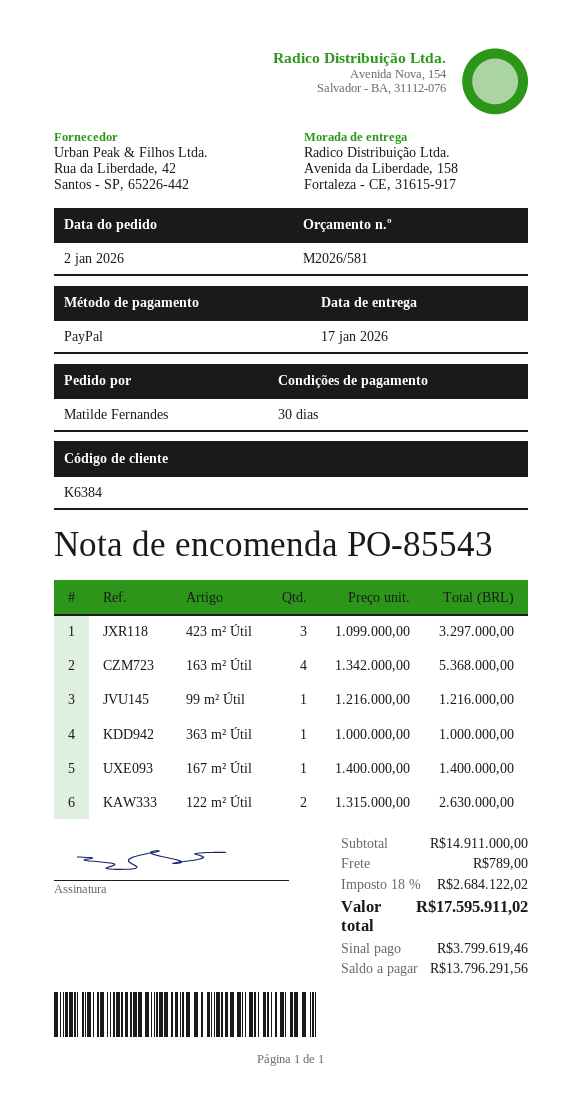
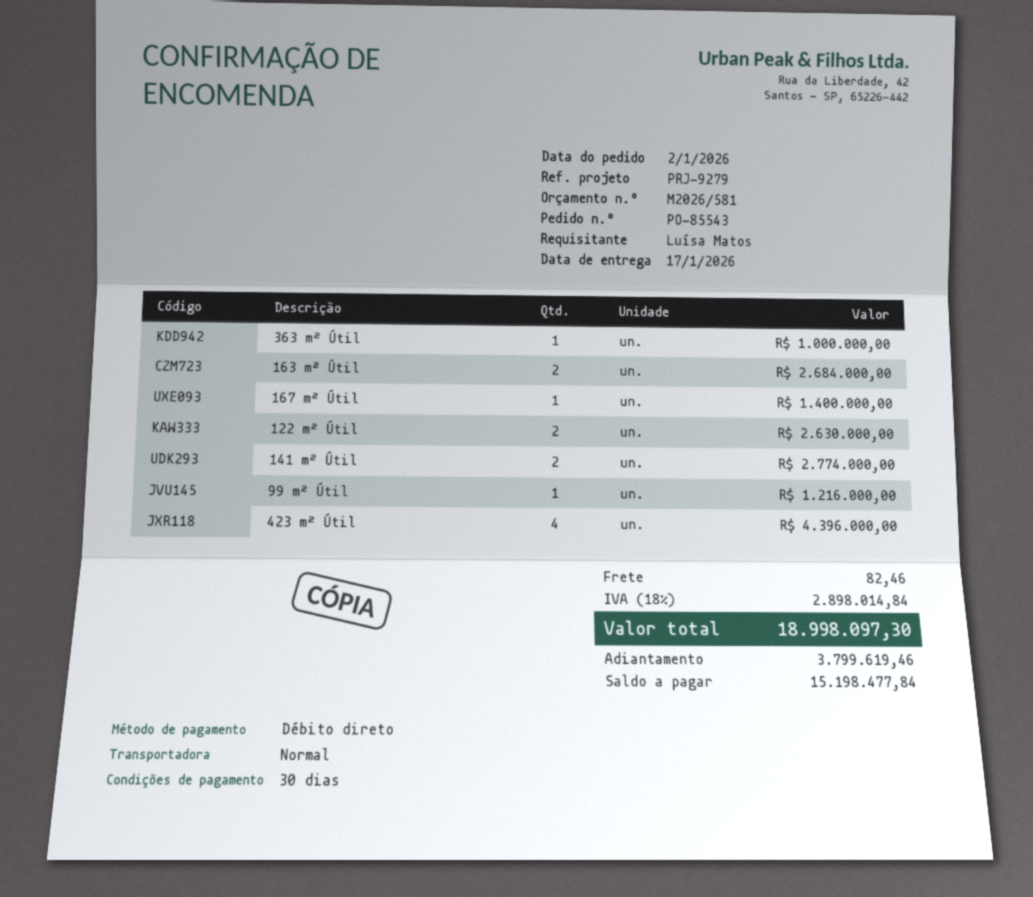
ordered by: Matilde Fernandes -> Luísa Matos
payment method: PayPal -> direct debit
423 m² Útil: 3 for 3297000.00 -> 4 for 4396000.00
163 m² Útil: 4 for 5368000.00 -> 2 for 2684000.00
141 m² Útil: none -> 2 for 2774000.00
shipping: 789.00 -> 82.46
tax: 18% = 2684122.02 -> 18% = 2898014.84
total: 17595911.02 -> 18998097.30
balance: 13796291.56 -> 15198477.84

